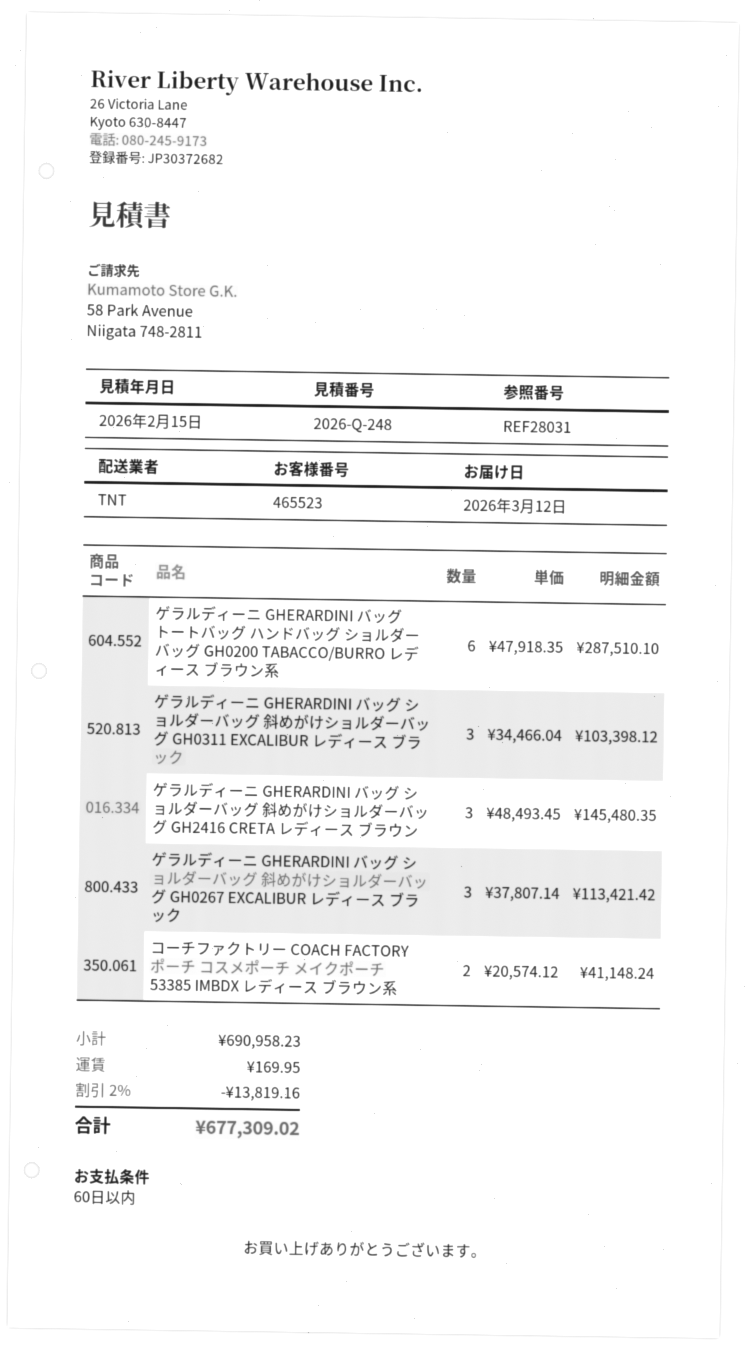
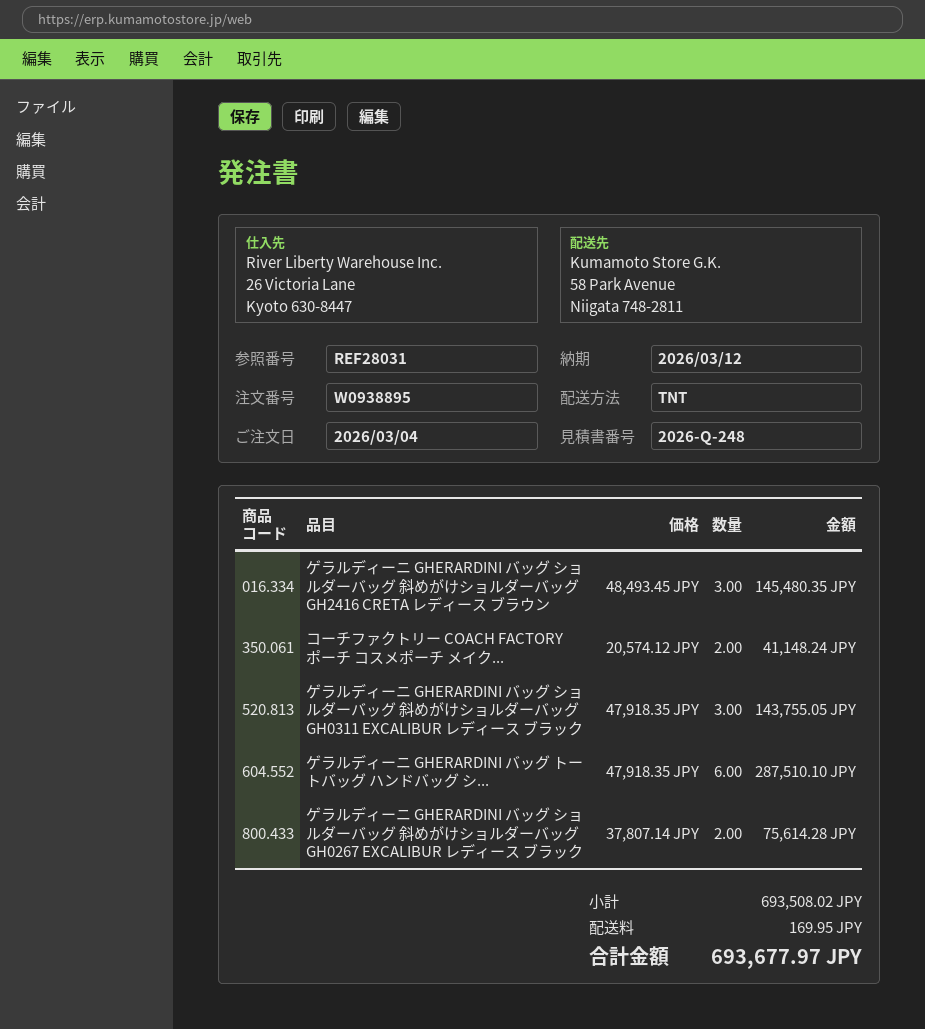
ゲラルディーニ GHERARDINI バッグ ショルダーバッグ 斜めがけショルダーバッグ GH0311 EXCALIBUR レディース ブラック: 3 x 34466.04 = 103398.12 -> 3 x 47918.35 = 143755.05
ゲラルディーニ GHERARDINI バッグ ショルダーバッグ 斜めがけショルダーバッグ GH0267 EXCALIBUR レディース ブラック: 3 x 37807.14 = 113421.42 -> 2 x 37807.14 = 75614.28
subtotal: 690958.23 -> 693508.02
discount: 2% = 13819.16 -> none
total: 677309.02 -> 693677.97

